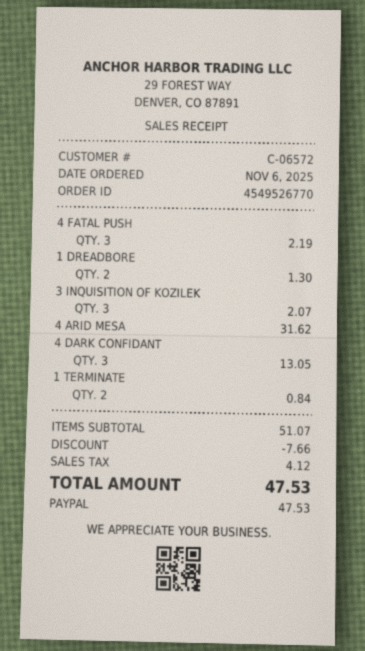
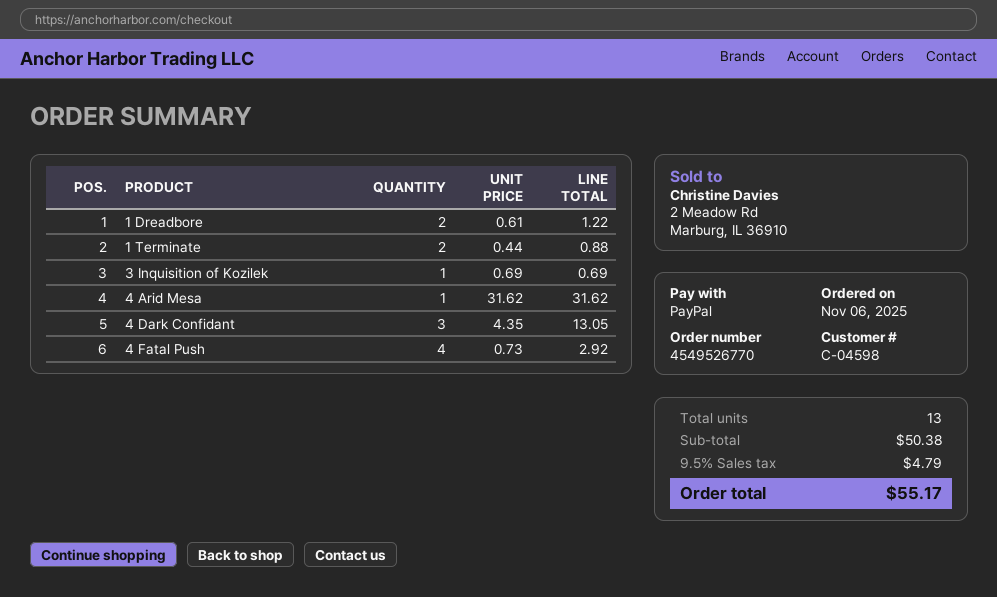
customer number: C-06572 -> C-04598
4 FATAL PUSH: 3 for 2.19 -> 4 for 2.92
1 DREADBORE: 2 for 1.30 -> 2 for 1.22
3 INQUISITION OF KOZILEK: 3 for 2.07 -> 1 for 0.69
1 TERMINATE: 2 for 0.84 -> 2 for 0.88
subtotal: 51.07 -> 50.38
discount: 7.66 -> none
tax: 4.12 -> 4.79
total: 47.53 -> 55.17

